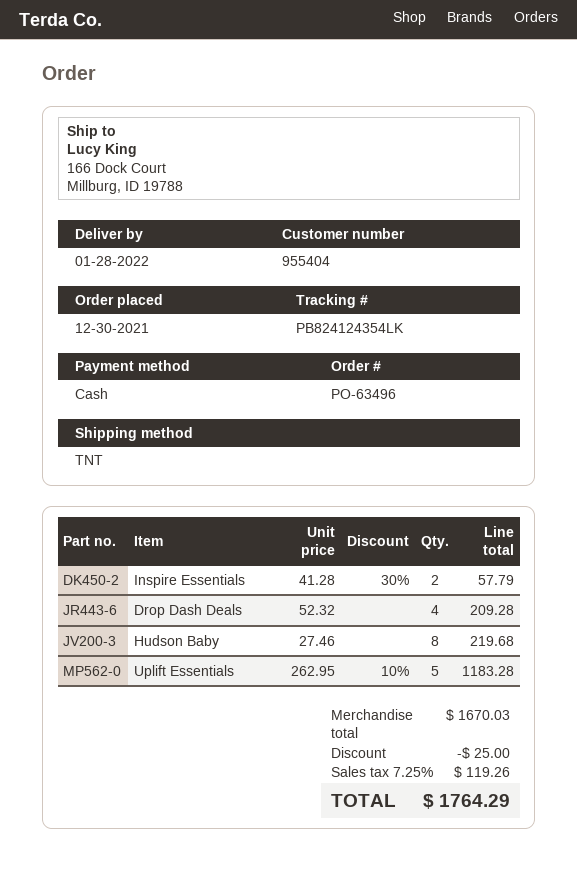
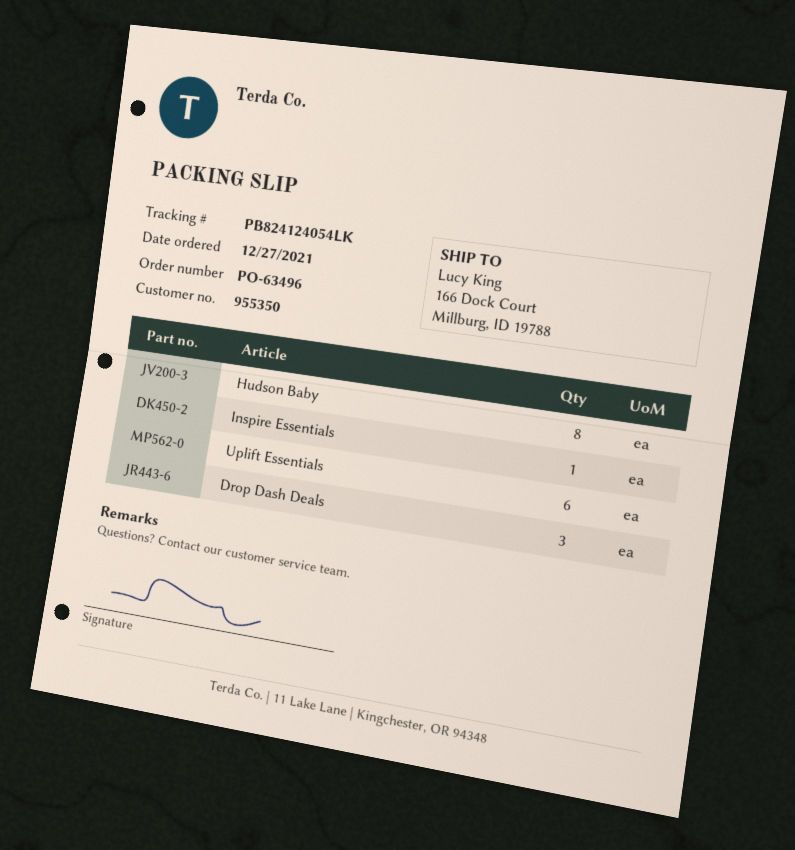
order date: 2021-12-30 -> 2021-12-27
customer number: 955404 -> 955350
tracking number: PB824124354LK -> PB824124054LK
Inspire Essentials: 2 -> 1
Drop Dash Deals: 4 -> 3
Uplift Essentials: 5 -> 6

